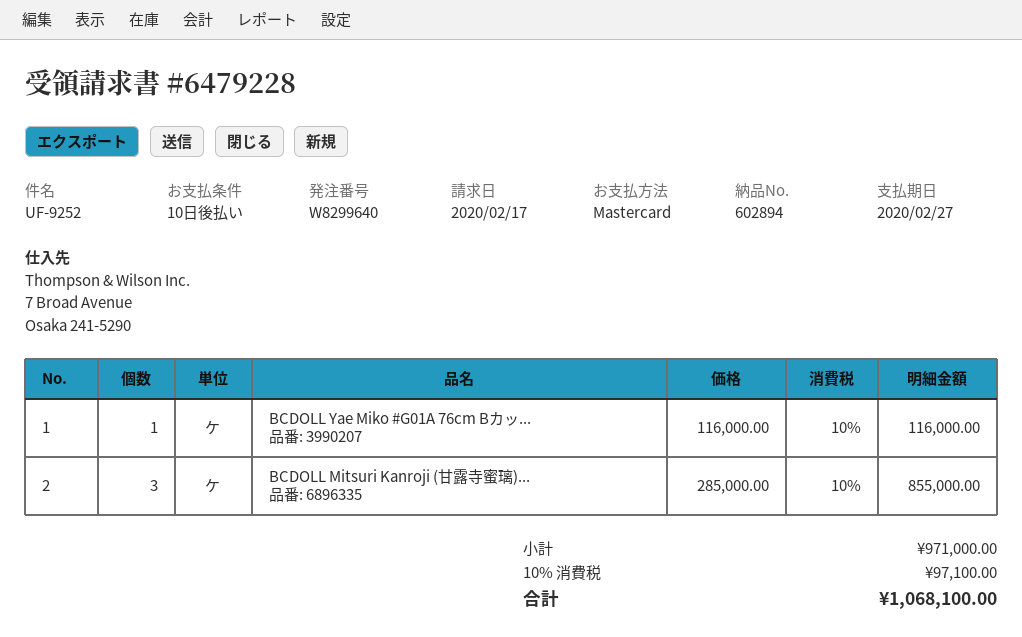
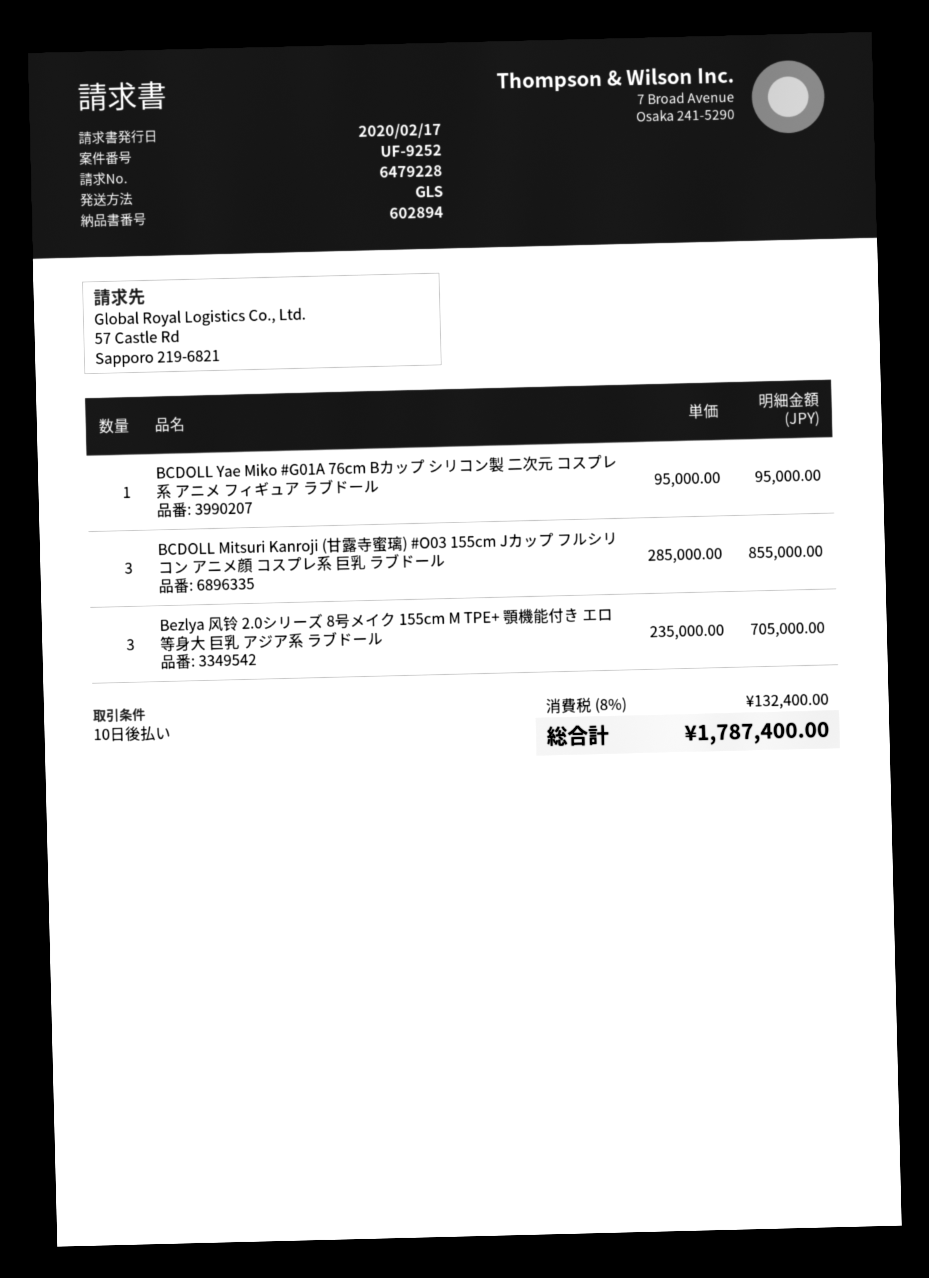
BCDOLL Yae Miko #G01A 76cm Bカッ...: 1 x 116000.00 = 116000.00 -> 1 x 95000.00 = 95000.00
Bezlya 风铃 2.0シリーズ 8号メイク 155cm M TPE+ 顎機能付き エロ 等身大 巨乳 アジア系 ラブドール: none -> 3 x 235000.00 = 705000.00
tax: 10% = 97100.00 -> 8% = 132400.00
total: 1068100.00 -> 1787400.00

